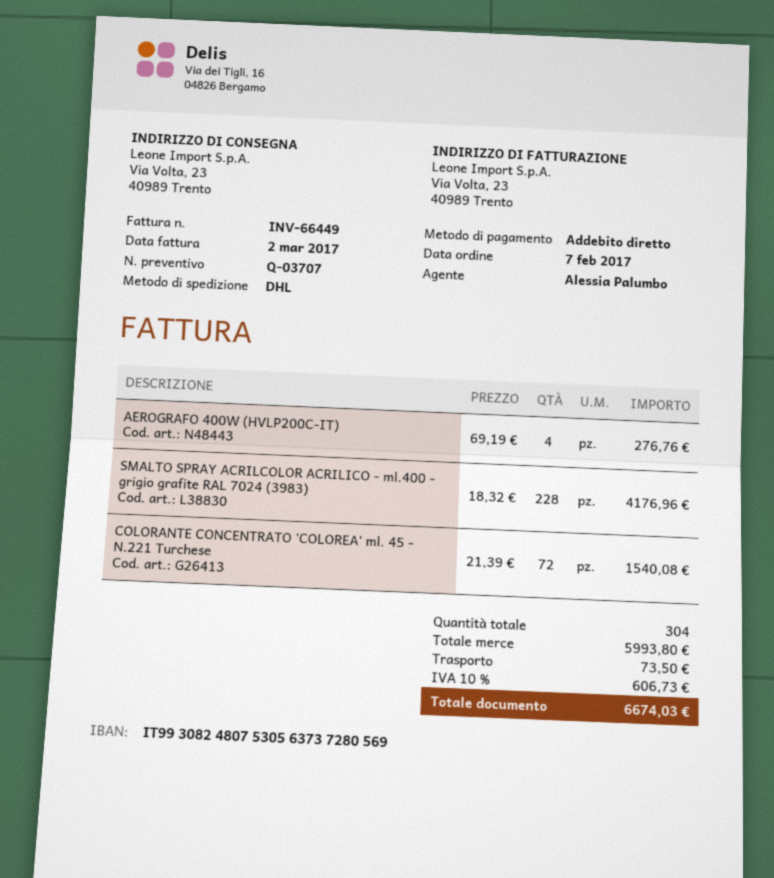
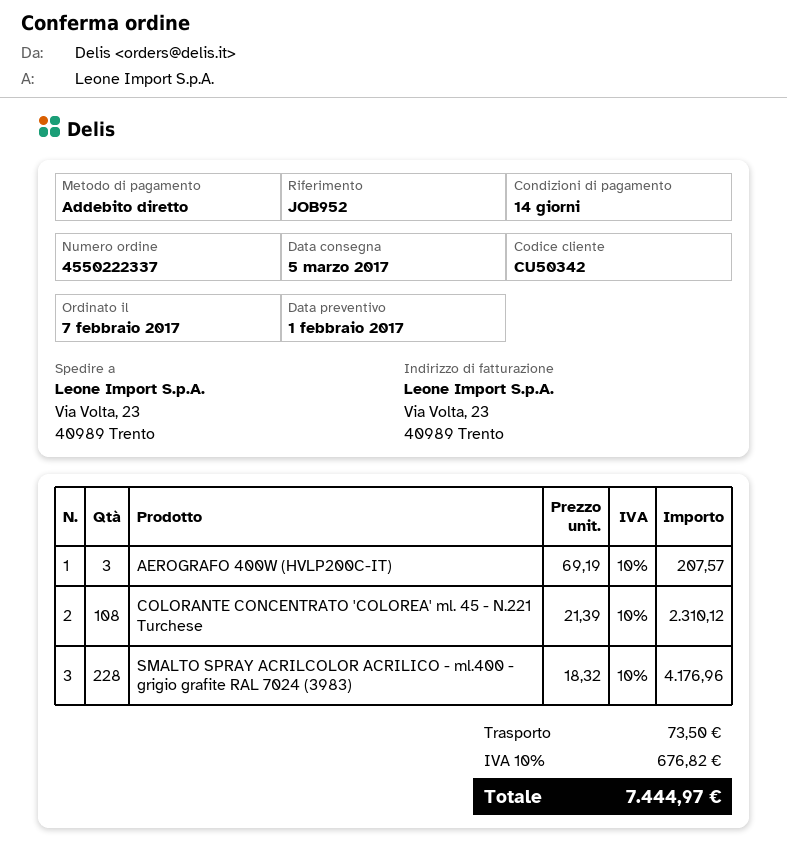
AEROGRAFO 400W (HVLP200C-IT): 4 x 69.19 = 276.76 -> 3 x 69.19 = 207.57
COLORANTE CONCENTRATO 'COLOREA' ml. 45 - N.221 Turchese: 72 x 21.39 = 1540.08 -> 108 x 21.39 = 2310.12
tax: 10% = 606.73 -> 10% = 676.82
total: 6674.03 -> 7444.97

